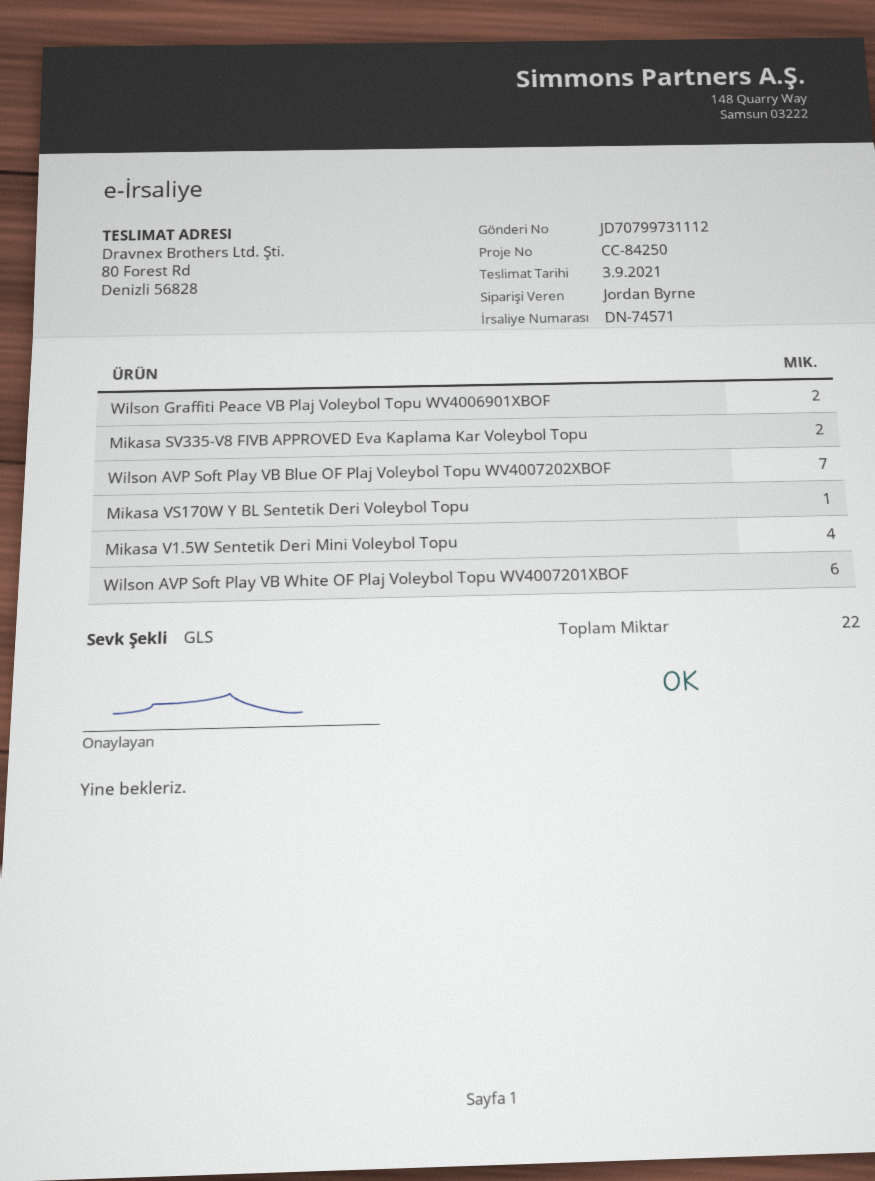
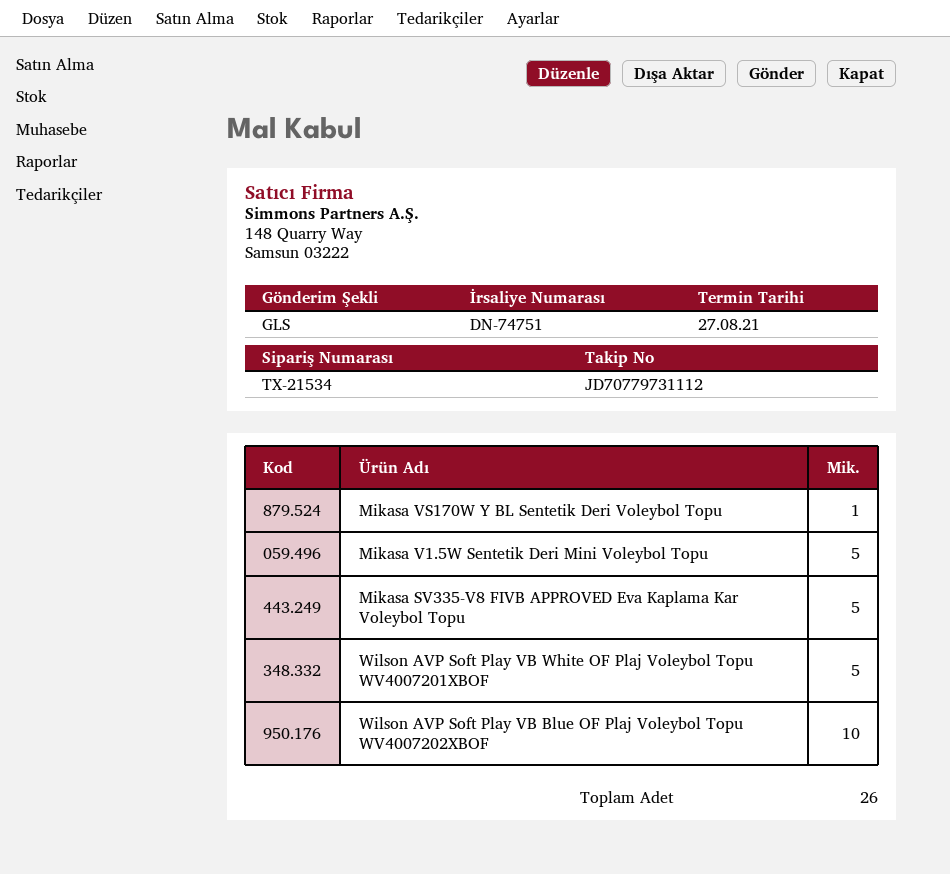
delivery note number: DN-74571 -> DN-74751
delivery date: 2021-09-03 -> 2021-08-27
tracking number: JD70799731112 -> JD70779731112
Wilson Graffiti Peace VB Plaj Voleybol Topu WV4006901XBOF: 2 -> none
Mikasa SV335-V8 FIVB APPROVED Eva Kaplama Kar Voleybol Topu: 2 -> 5
Wilson AVP Soft Play VB Blue OF Plaj Voleybol Topu WV4007202XBOF: 7 -> 10
Mikasa V1.5W Sentetik Deri Mini Voleybol Topu: 4 -> 5
Wilson AVP Soft Play VB White OF Plaj Voleybol Topu WV4007201XBOF: 6 -> 5
total quantity: 22 -> 26

